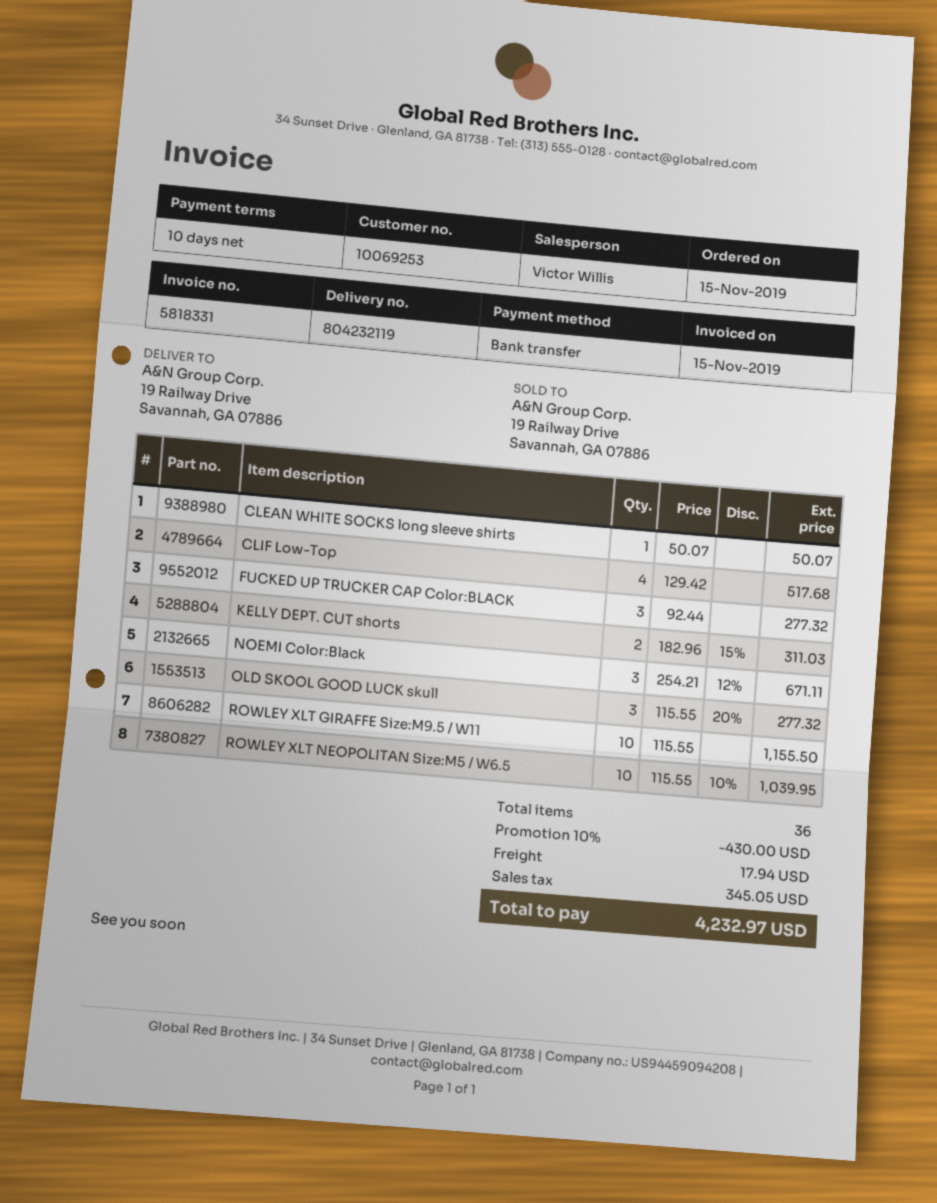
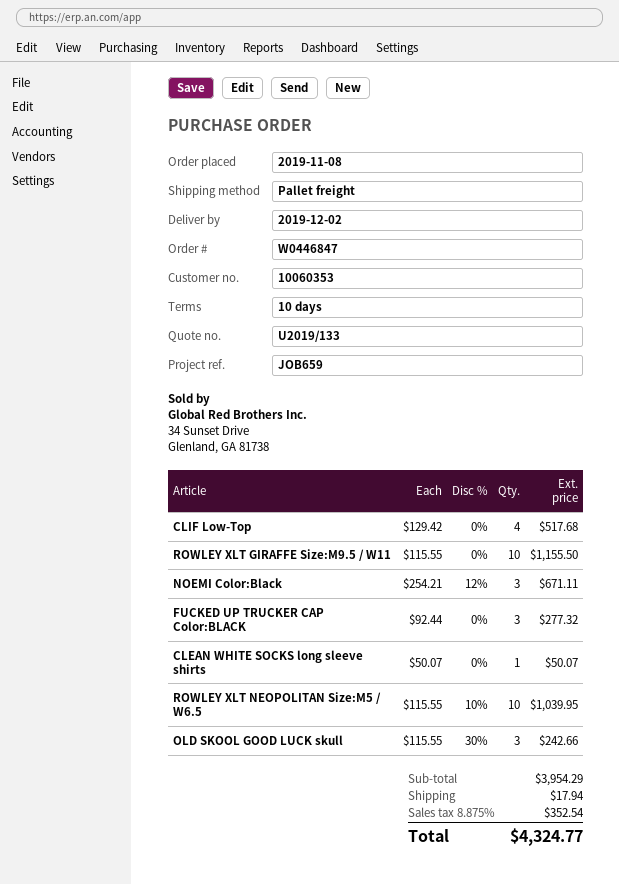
order date: 2019-11-15 -> 2019-11-08
customer number: 10069253 -> 10060353
KELLY DEPT. CUT shorts: 2 x 182.96 - 15% = 311.03 -> none
OLD SKOOL GOOD LUCK skull: 3 x 115.55 - 20% = 277.32 -> 3 x 115.55 - 30% = 242.66
discount: 10% = 430.00 -> none
tax: 345.05 -> 352.54
total: 4232.97 -> 4324.77

